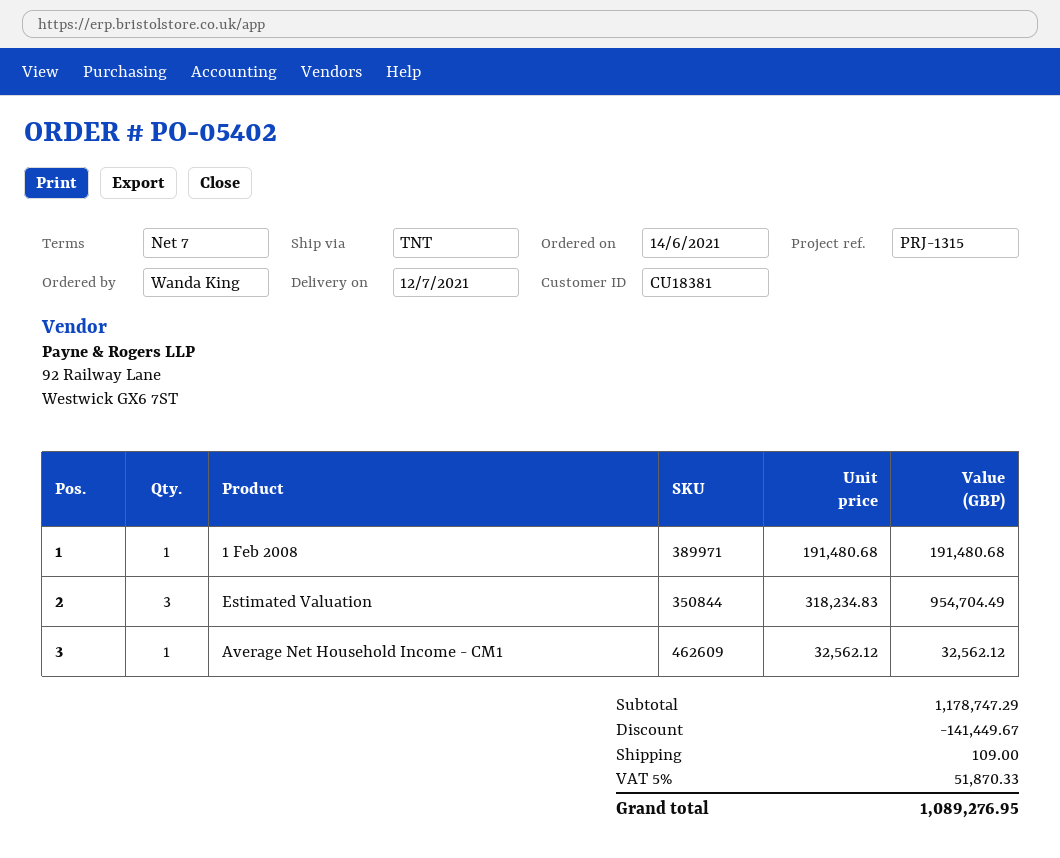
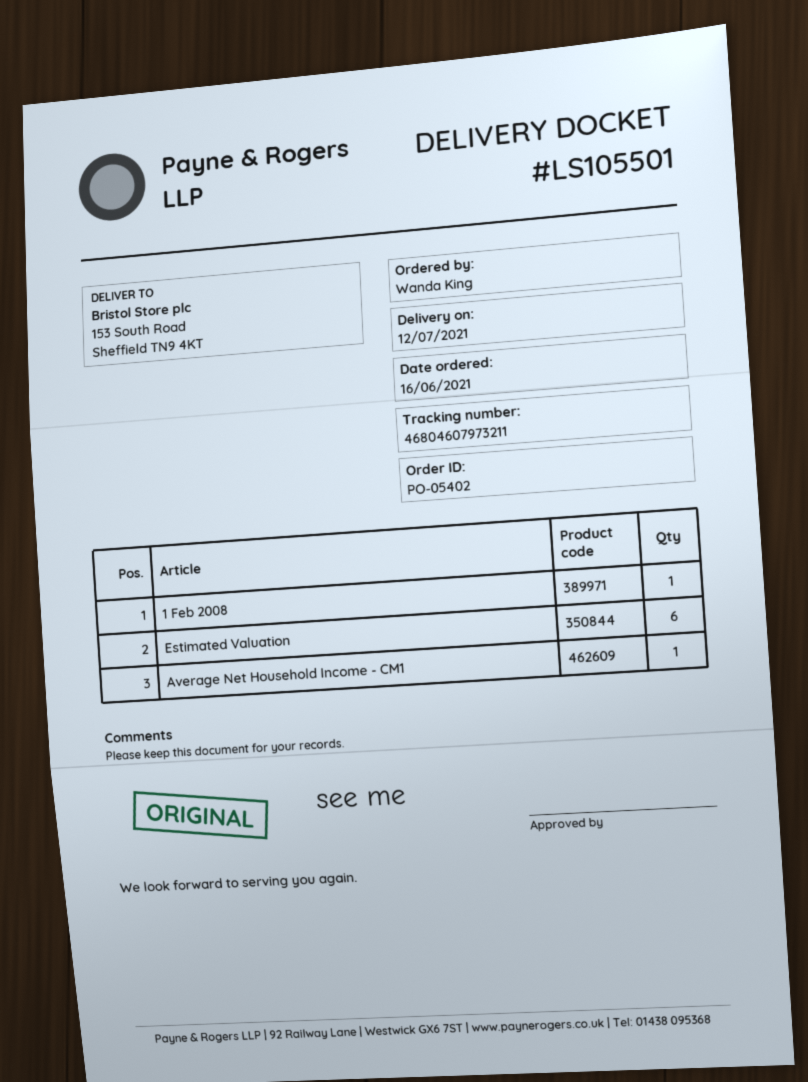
order date: 2021-06-14 -> 2021-06-16
Estimated Valuation: 3 -> 6

